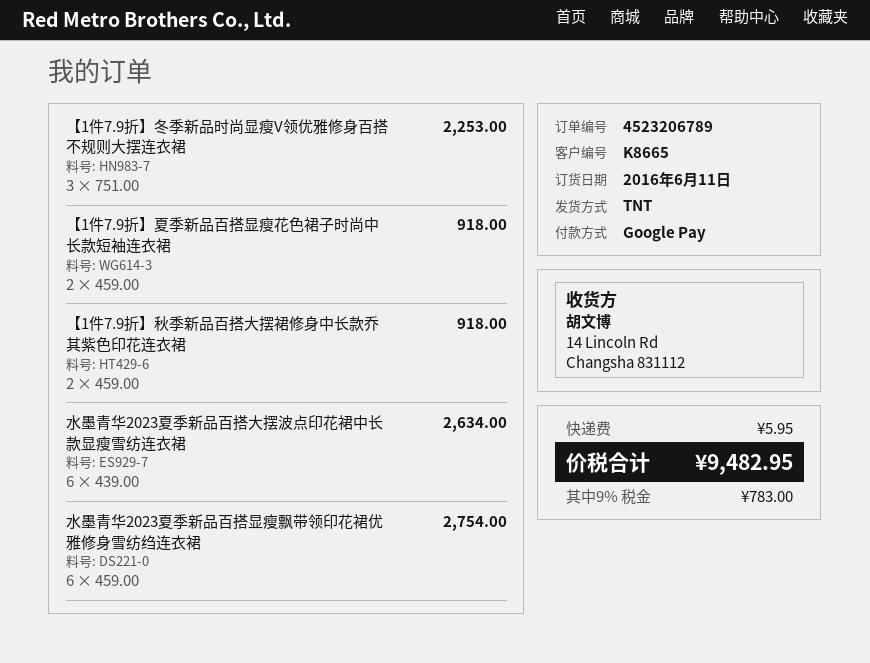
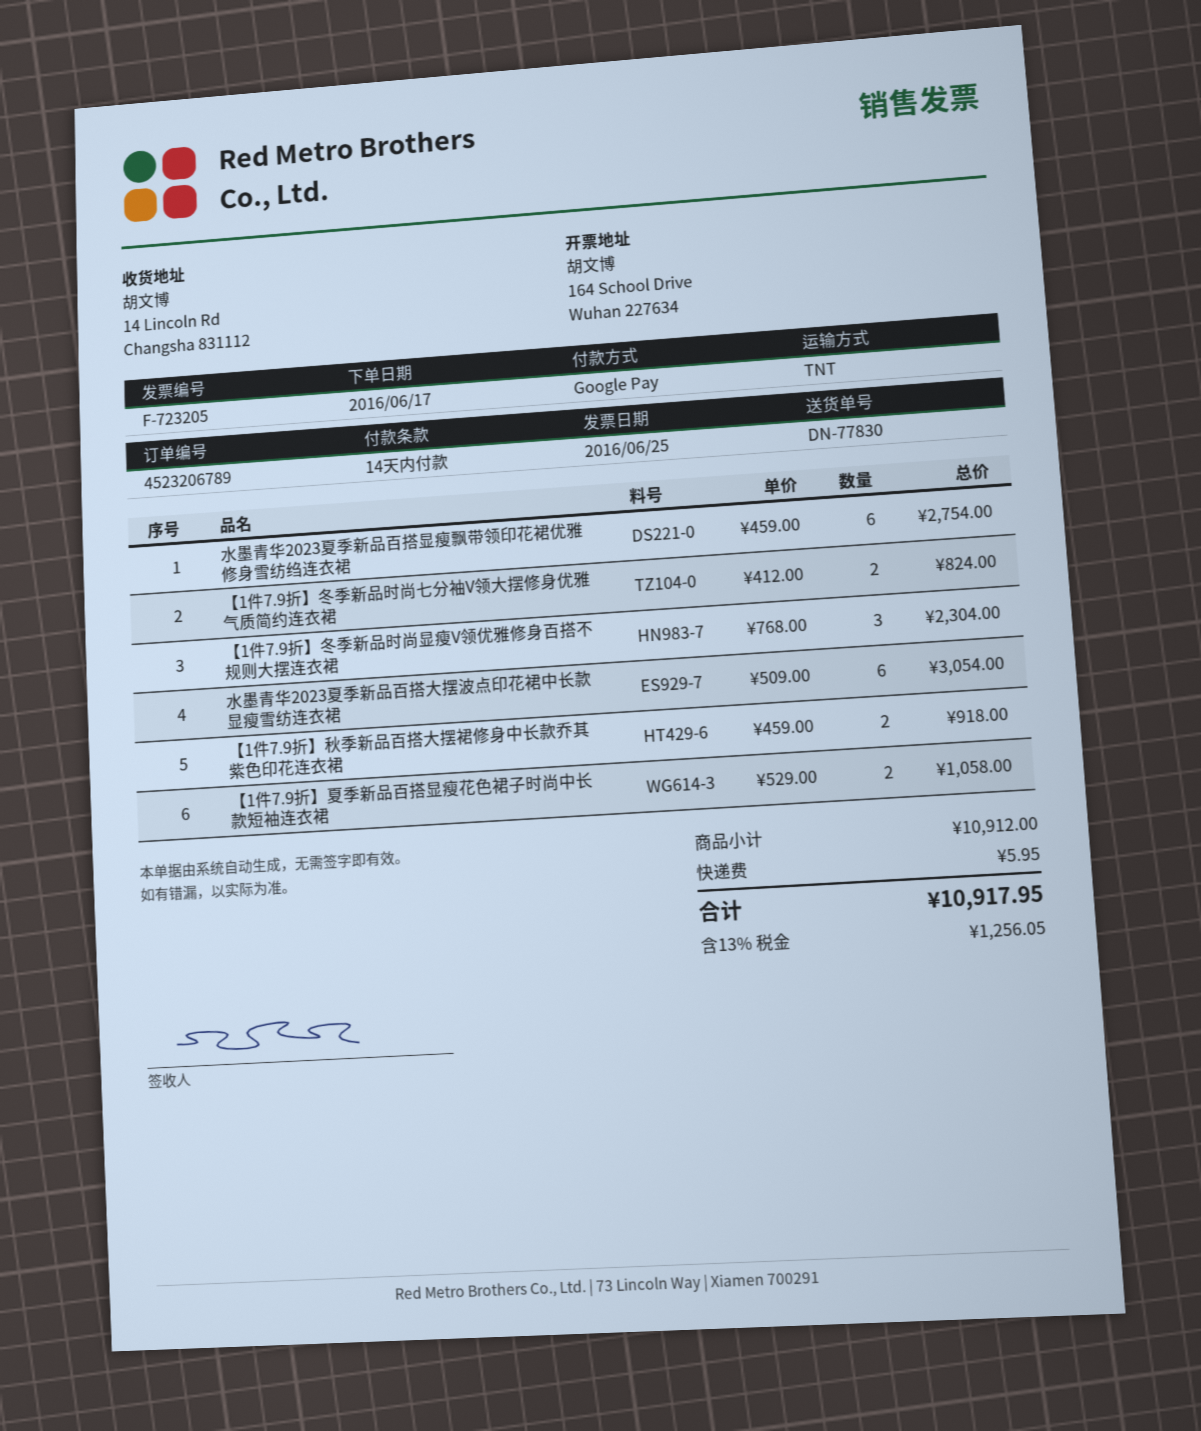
order date: 2016-06-11 -> 2016-06-17
【1件7.9折】冬季新品时尚显瘦V领优雅修身百搭不规则大摆连衣裙: 3 x 751.00 = 2253.00 -> 3 x 768.00 = 2304.00
【1件7.9折】夏季新品百搭显瘦花色裙子时尚中长款短袖连衣裙: 2 x 459.00 = 918.00 -> 2 x 529.00 = 1058.00
水墨青华2023夏季新品百搭大摆波点印花裙中长款显瘦雪纺连衣裙: 6 x 439.00 = 2634.00 -> 6 x 509.00 = 3054.00
【1件7.9折】冬季新品时尚七分袖V领大摆修身优雅气质简约连衣裙: none -> 2 x 412.00 = 824.00
tax: 9% = 783.00 -> 13% = 1256.05
total: 9482.95 -> 10917.95

